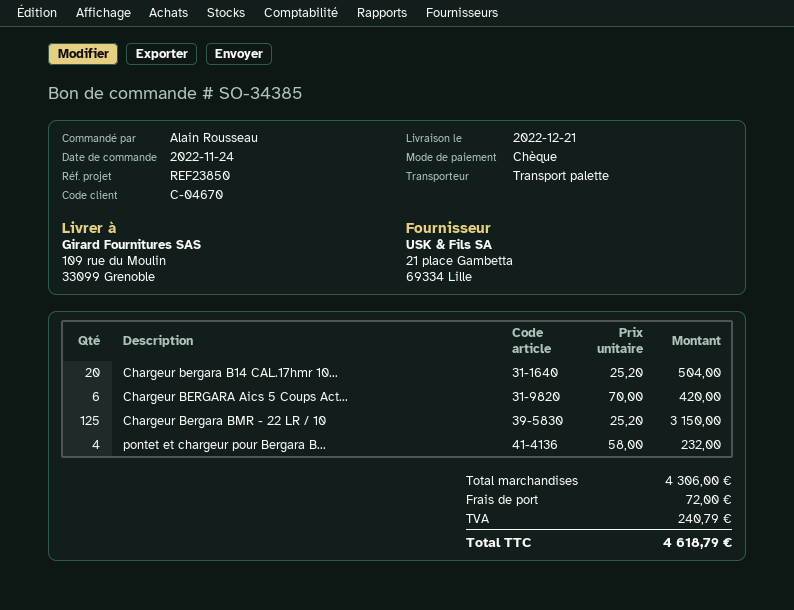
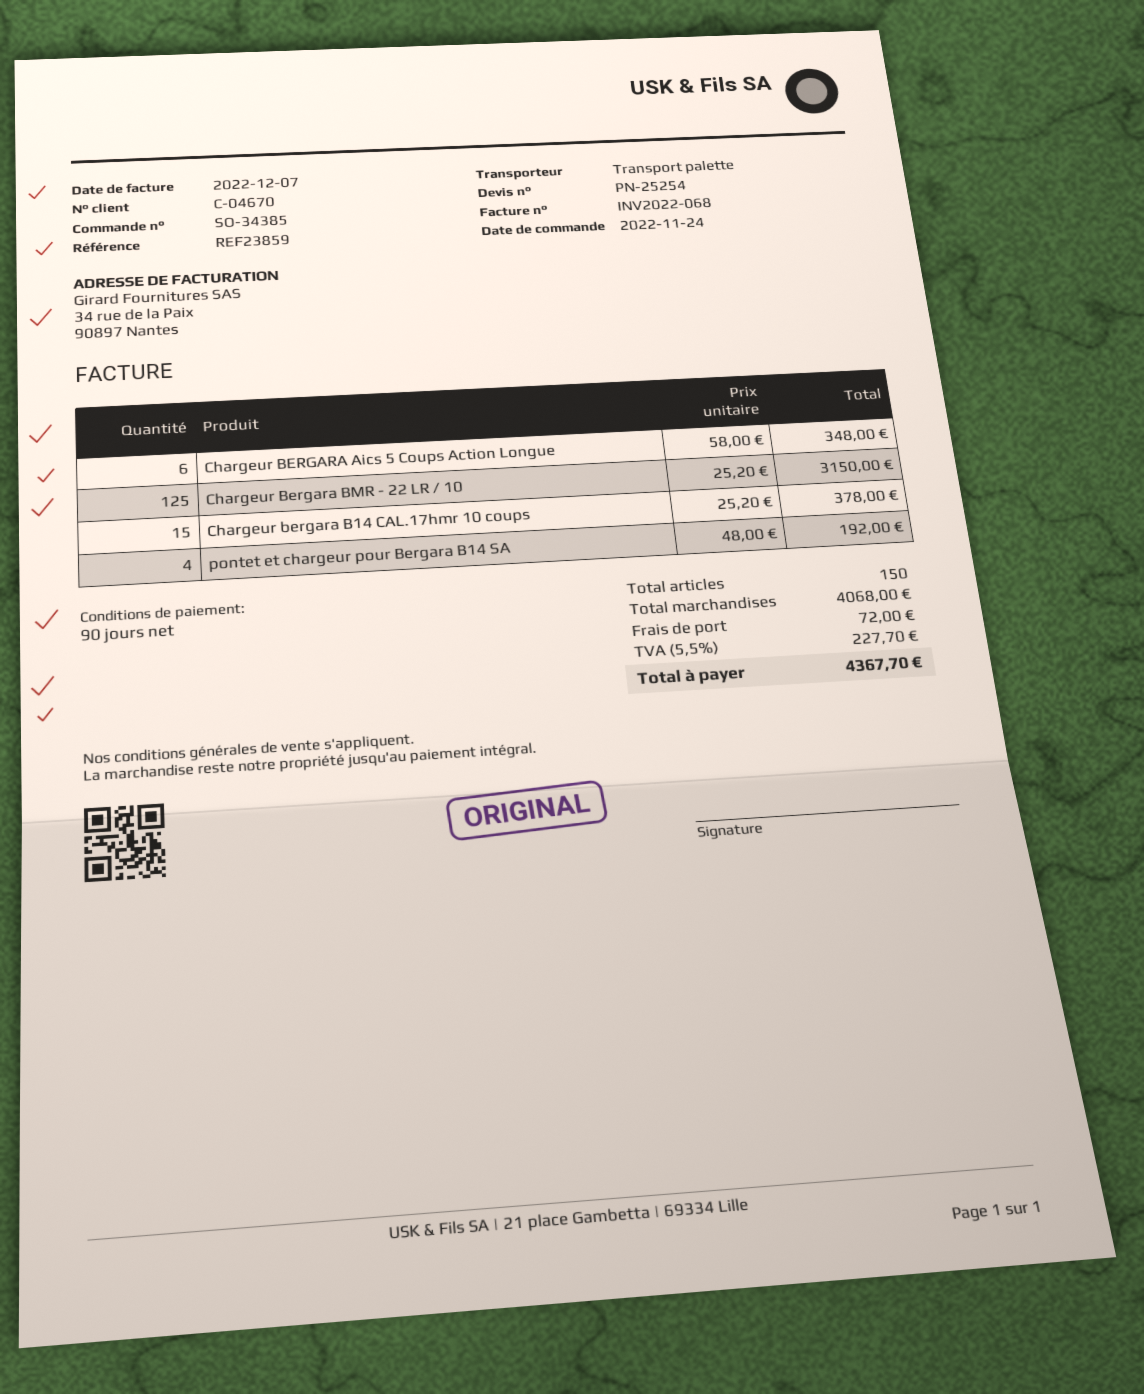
reference: REF23850 -> REF23859
Chargeur bergara B14 CAL.17hmr 10...: 20 x 25.20 = 504.00 -> 15 x 25.20 = 378.00
Chargeur BERGARA Aics 5 Coups Act...: 6 x 70.00 = 420.00 -> 6 x 58.00 = 348.00
pontet et chargeur pour Bergara B...: 4 x 58.00 = 232.00 -> 4 x 48.00 = 192.00
subtotal: 4306.00 -> 4068.00
tax: 240.79 -> 227.70
total: 4618.79 -> 4367.70

